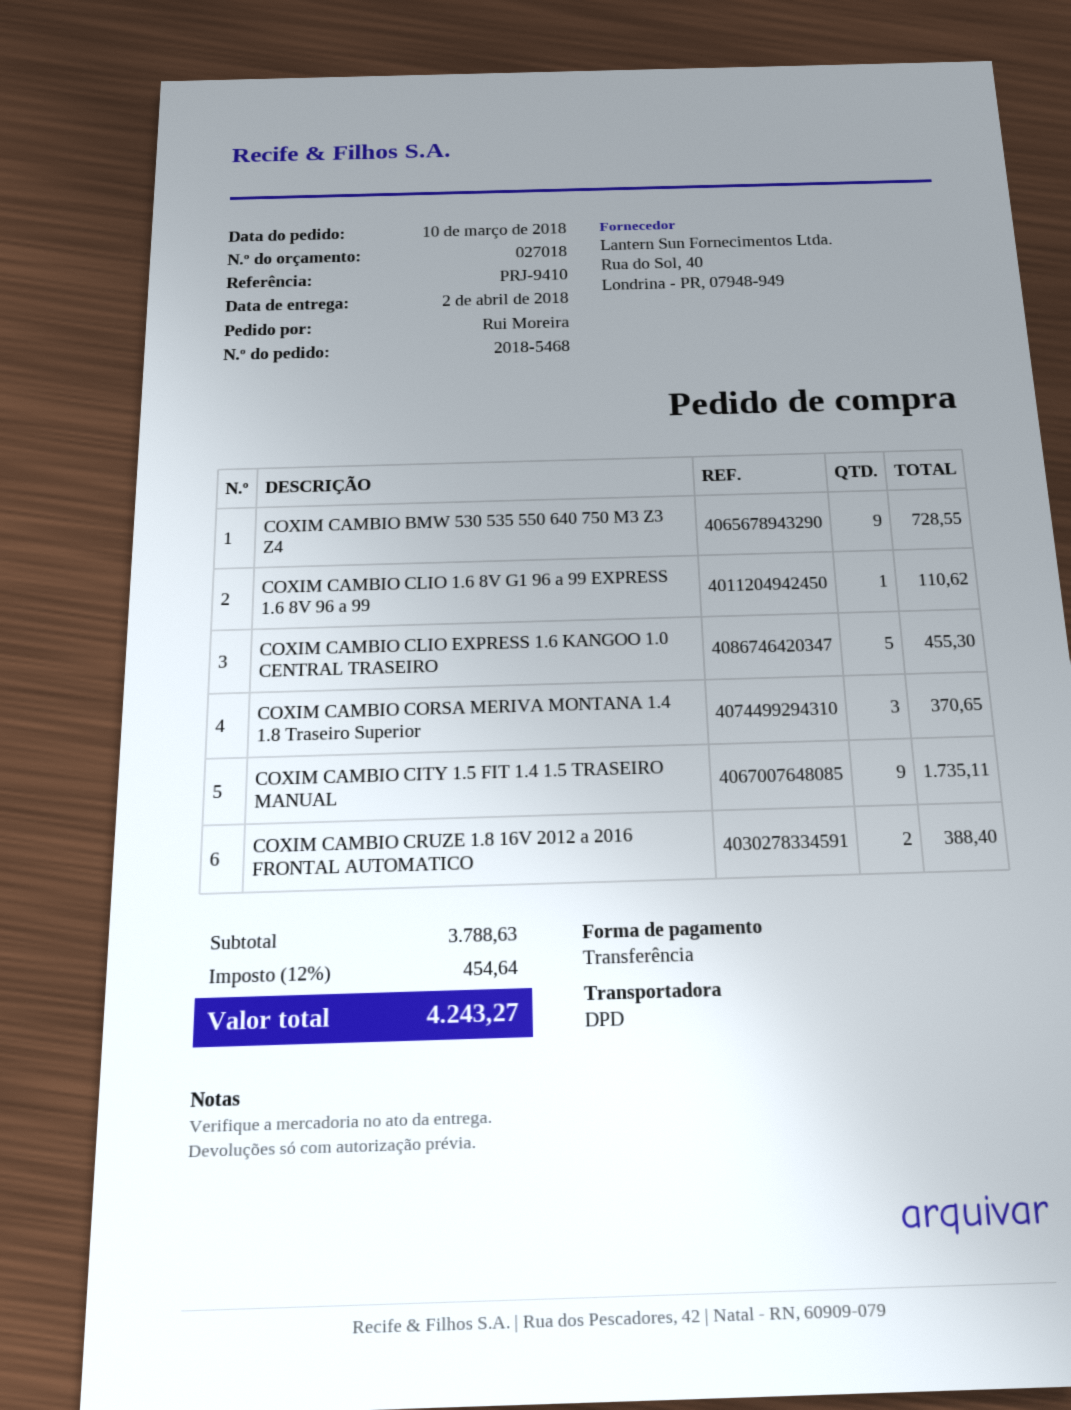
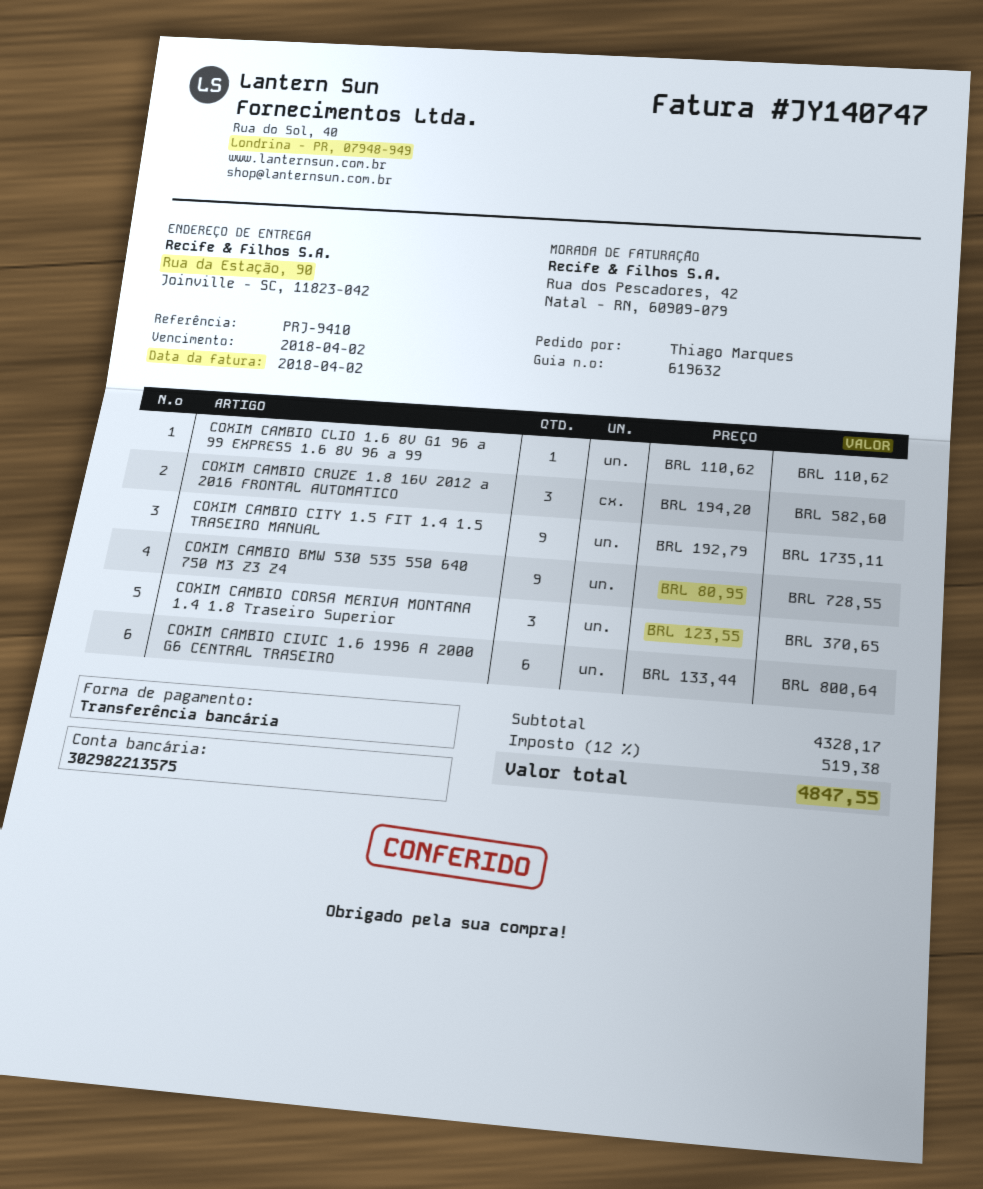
ordered by: Rui Moreira -> Thiago Marques
COXIM CAMBIO CLIO EXPRESS 1.6 KANGOO 1.0 CENTRAL TRASEIRO: 5 for 455.30 -> none
COXIM CAMBIO CRUZE 1.8 16V 2012 a 2016 FRONTAL AUTOMATICO: 2 for 388.40 -> 3 for 582.60
COXIM CAMBIO CIVIC 1.6 1996 A 2000 G6 CENTRAL TRASEIRO: none -> 6 for 800.64
subtotal: 3788.63 -> 4328.17
tax: 12% = 454.64 -> 12% = 519.38
total: 4243.27 -> 4847.55

